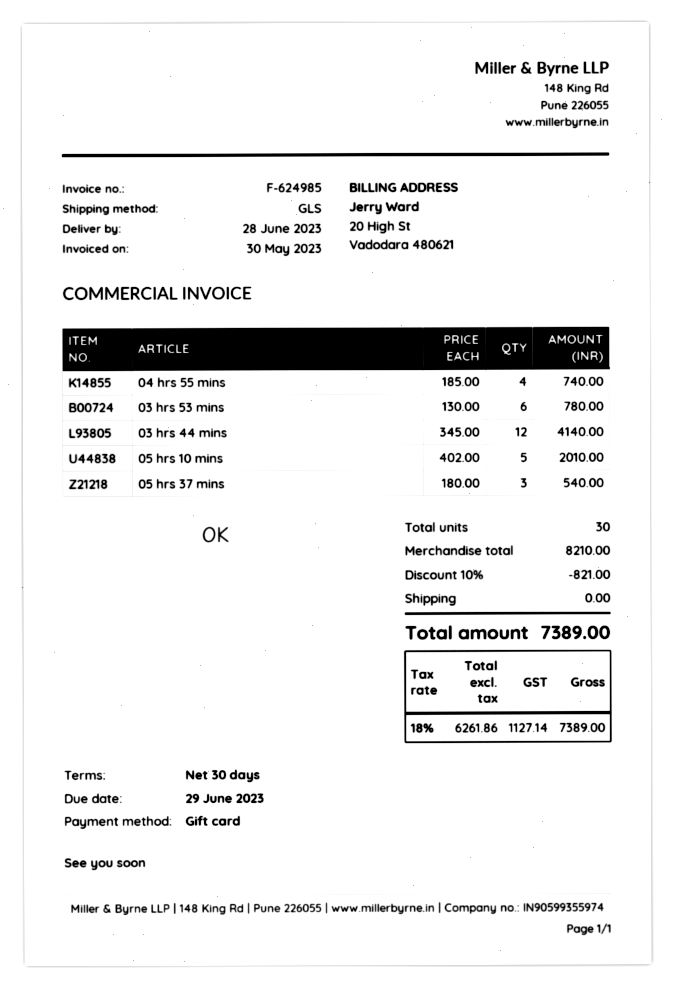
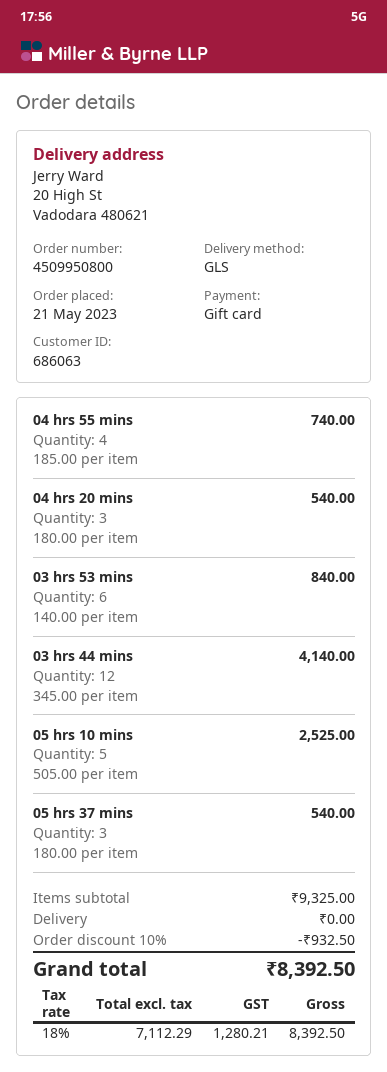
03 hrs 53 mins: 6 x 130.00 = 780.00 -> 6 x 140.00 = 840.00
05 hrs 10 mins: 5 x 402.00 = 2010.00 -> 5 x 505.00 = 2525.00
04 hrs 20 mins: none -> 3 x 180.00 = 540.00
subtotal: 8210.00 -> 9325.00
discount: 10% = 821.00 -> 10% = 932.50
net: 6261.86 -> 7112.29
tax: 18% = 1127.14 -> 18% = 1280.21
total: 7389.00 -> 8392.50

